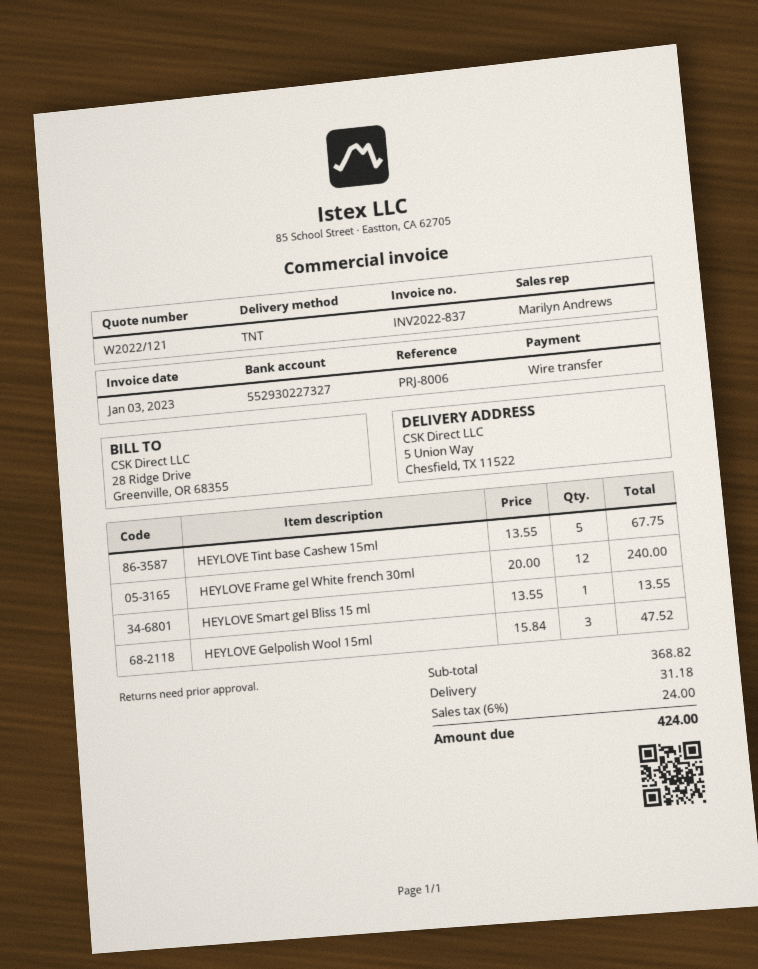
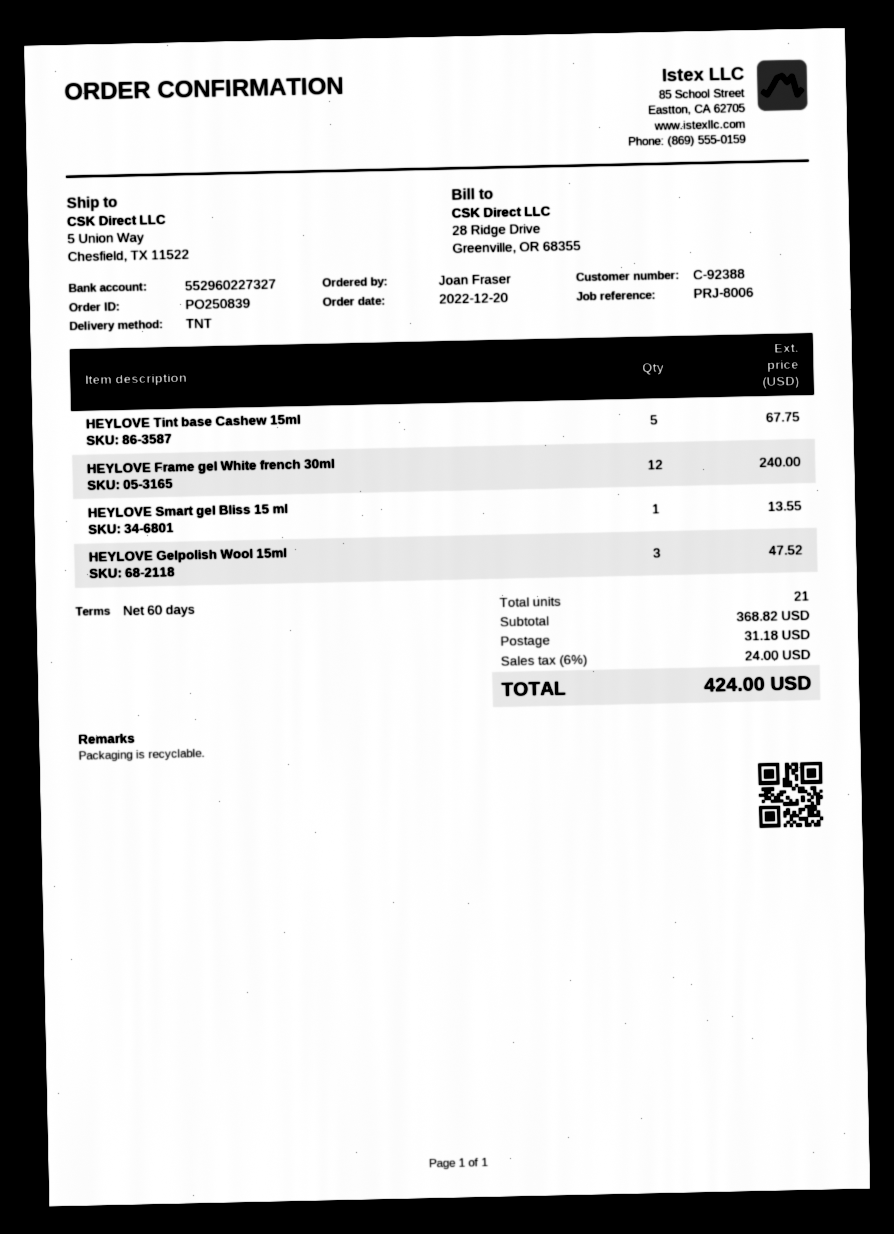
bank account: 552930227327 -> 552960227327

